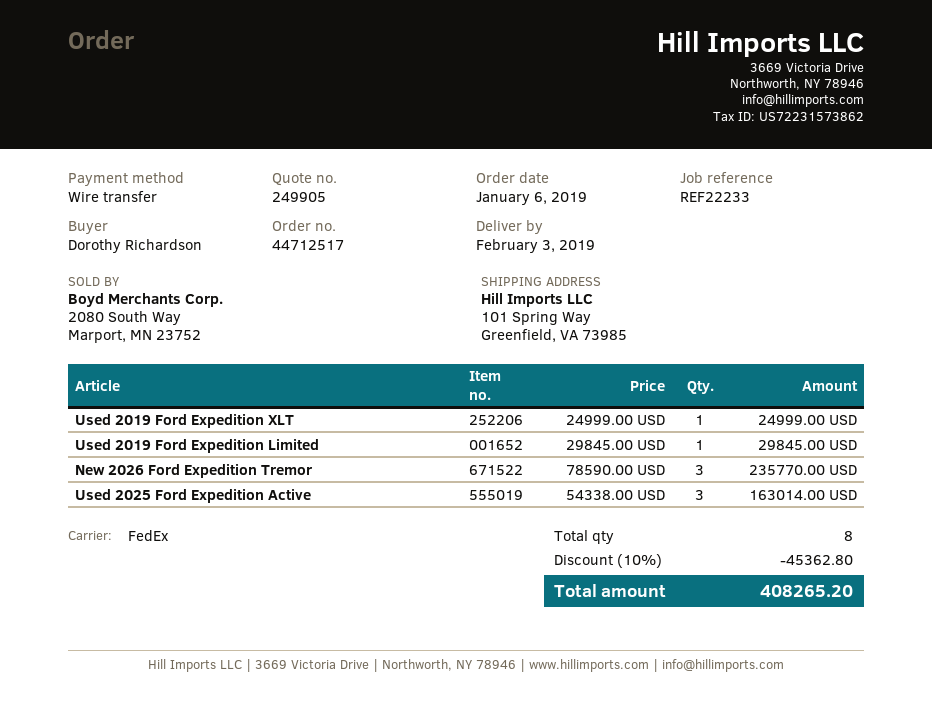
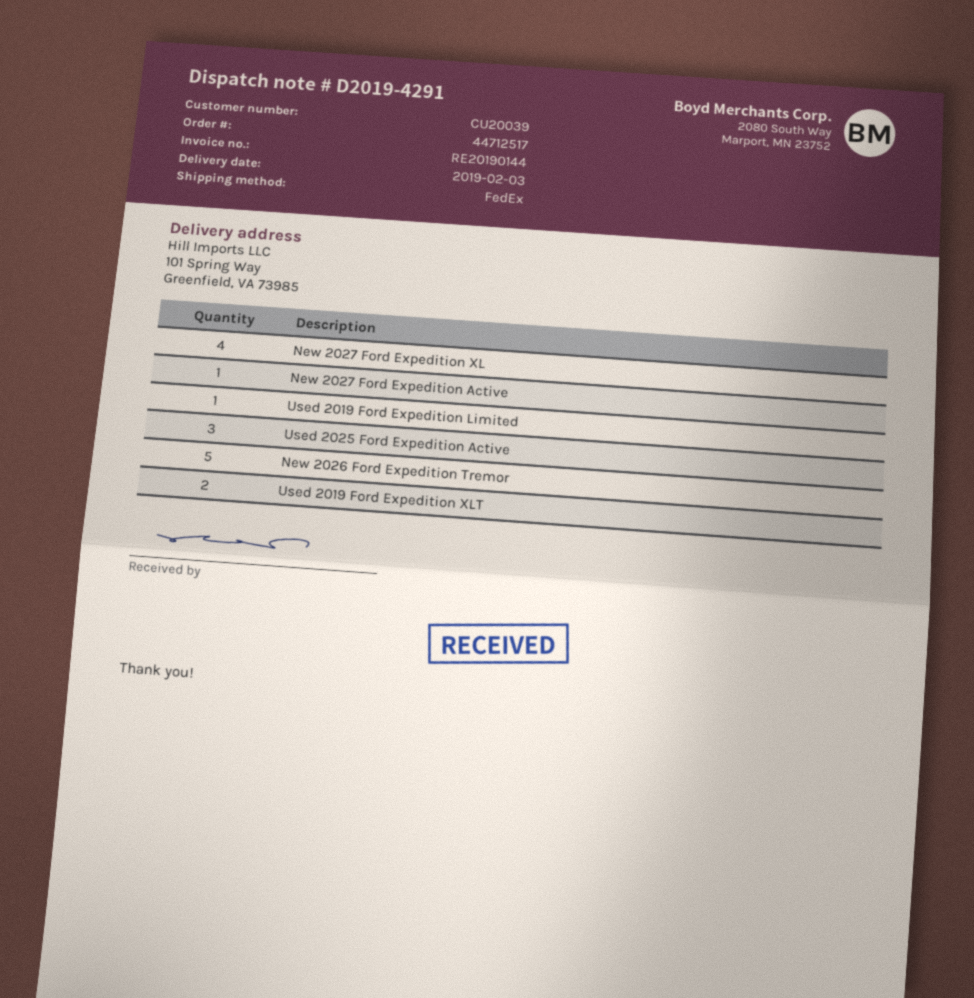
Used 2019 Ford Expedition XLT: 1 -> 2
New 2026 Ford Expedition Tremor: 3 -> 5
New 2027 Ford Expedition XL: none -> 4
New 2027 Ford Expedition Active: none -> 1

